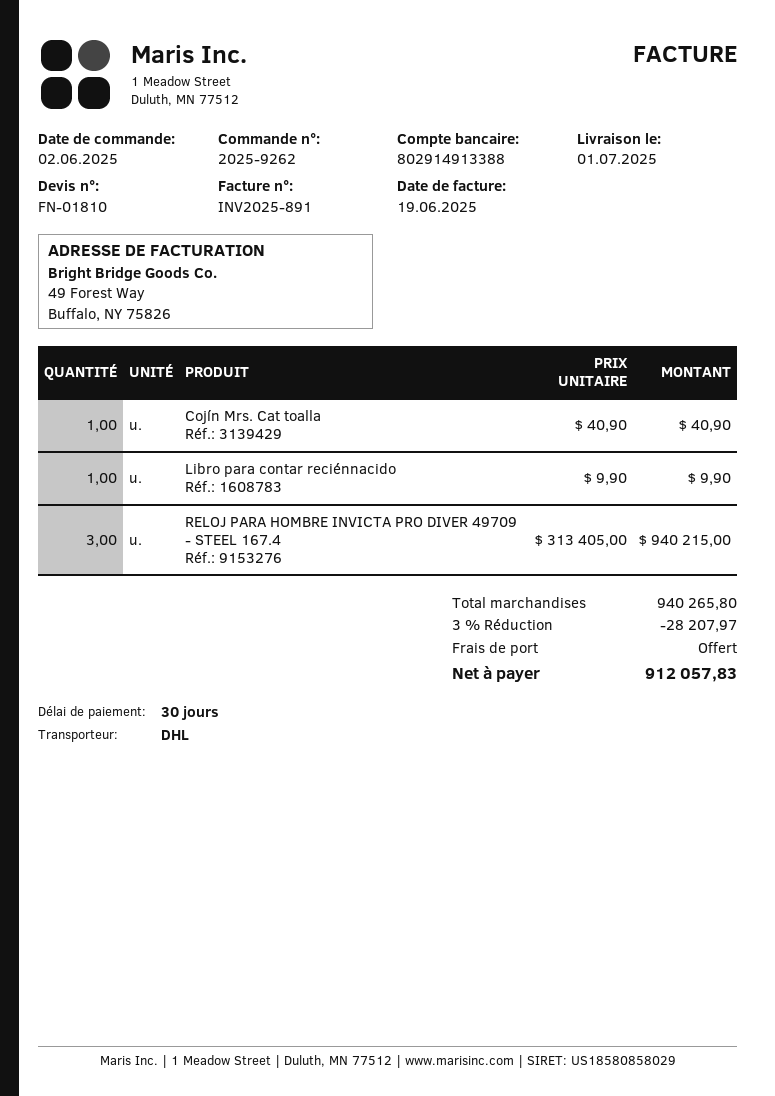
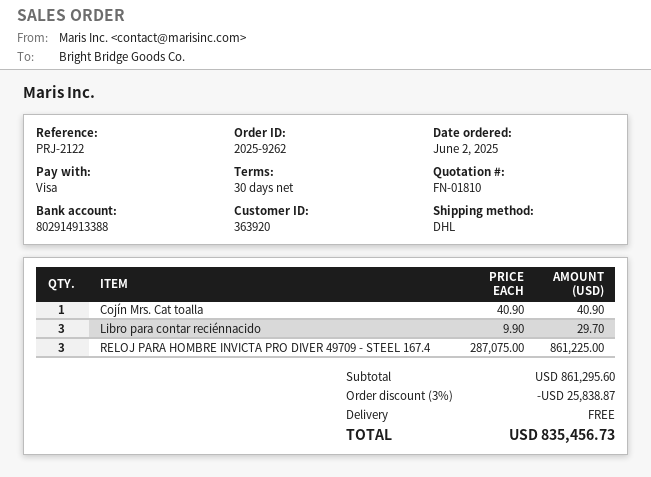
Libro para contar reciénnacido: 1 x 9.90 = 9.90 -> 3 x 9.90 = 29.70
RELOJ PARA HOMBRE INVICTA PRO DIVER 49709 - STEEL 167.4: 3 x 313405.00 = 940215.00 -> 3 x 287075.00 = 861225.00
subtotal: 940265.80 -> 861295.60
discount: 3% = 28207.97 -> 3% = 25838.87
total: 912057.83 -> 835456.73

